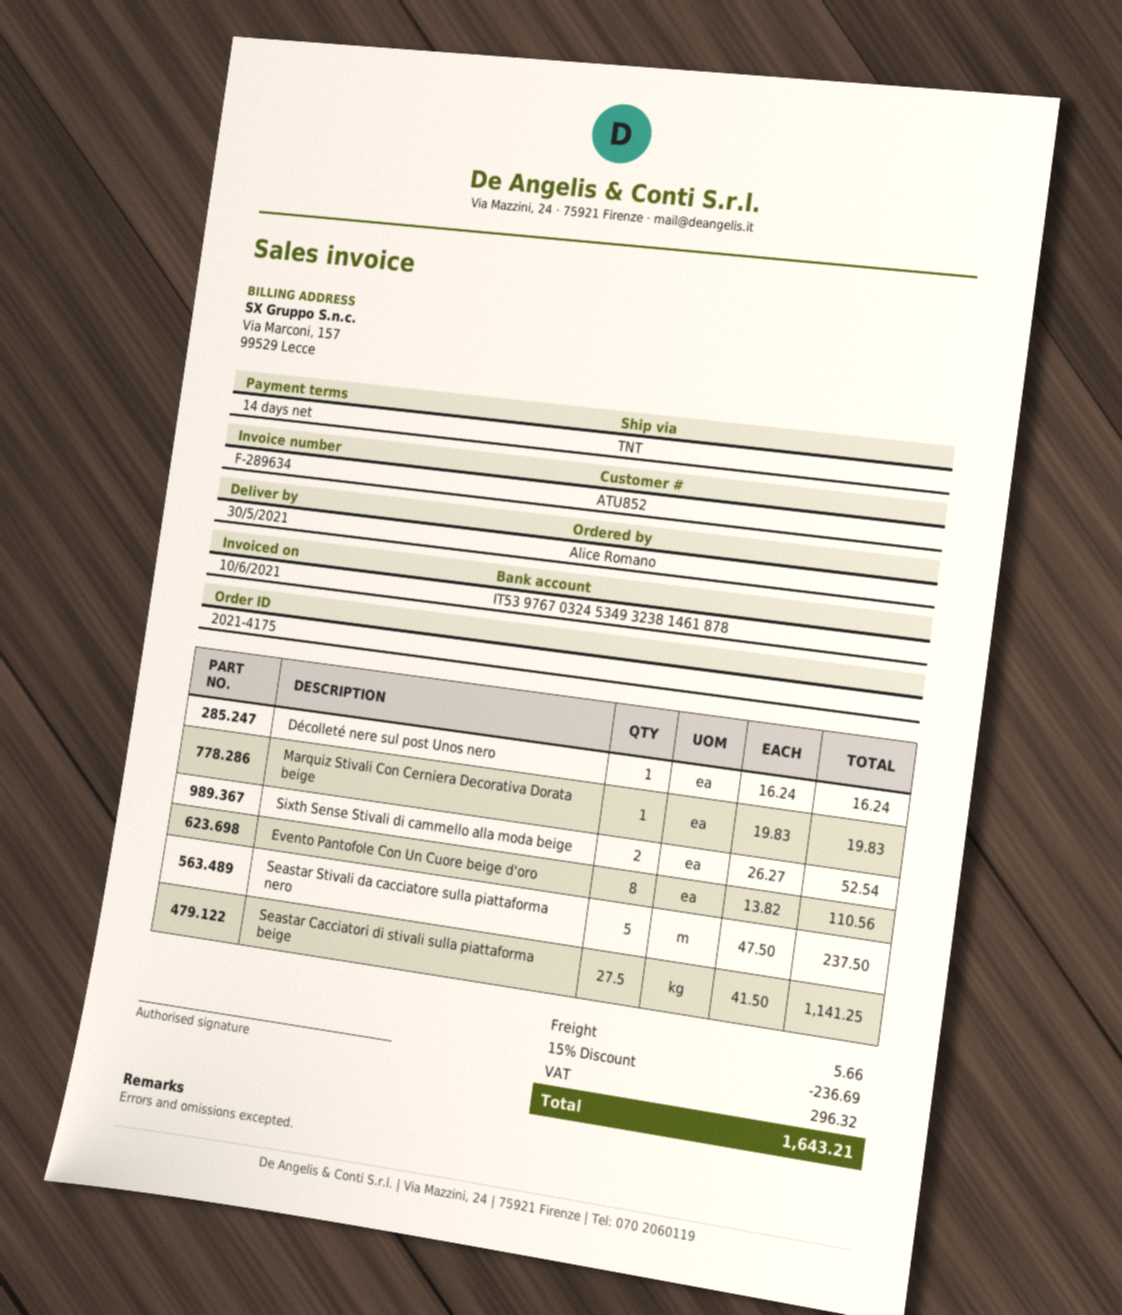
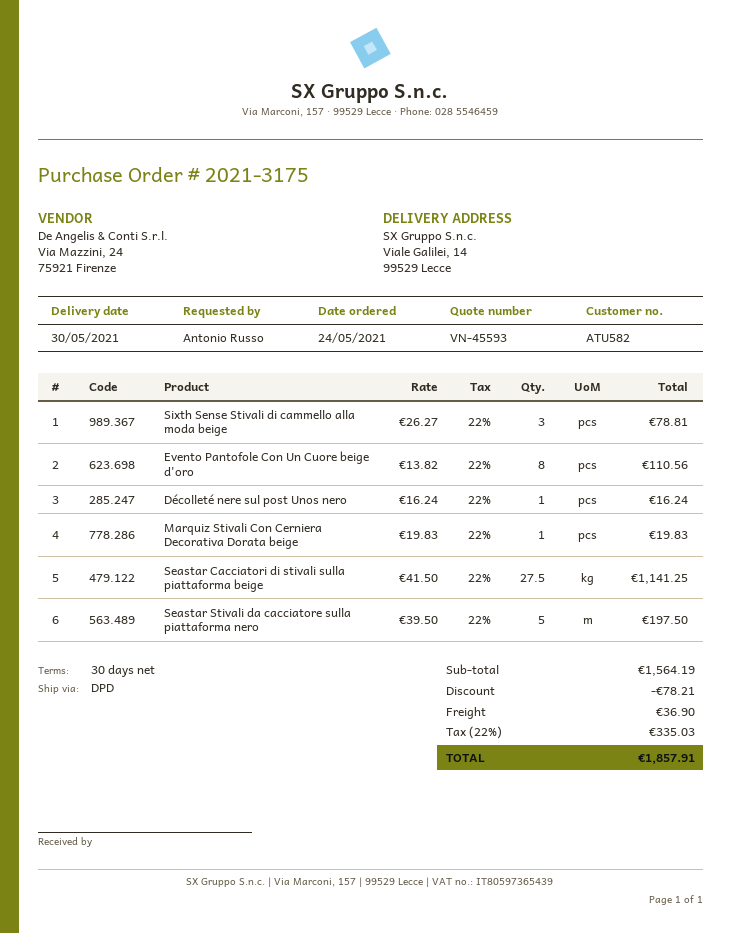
order number: 2021-4175 -> 2021-3175
payment terms: 14 days -> 30 days
customer number: ATU852 -> ATU582
ordered by: Alice Romano -> Antonio Russo
shipping method: TNT -> DPD
Sixth Sense Stivali di cammello alla moda beige: 2 x 26.27 = 52.54 -> 3 x 26.27 = 78.81
Seastar Stivali da cacciatore sulla piattaforma nero: 5 x 47.50 = 237.50 -> 5 x 39.50 = 197.50
discount: 236.69 -> 78.21
shipping: 5.66 -> 36.90
tax: 296.32 -> 335.03
total: 1643.21 -> 1857.91

